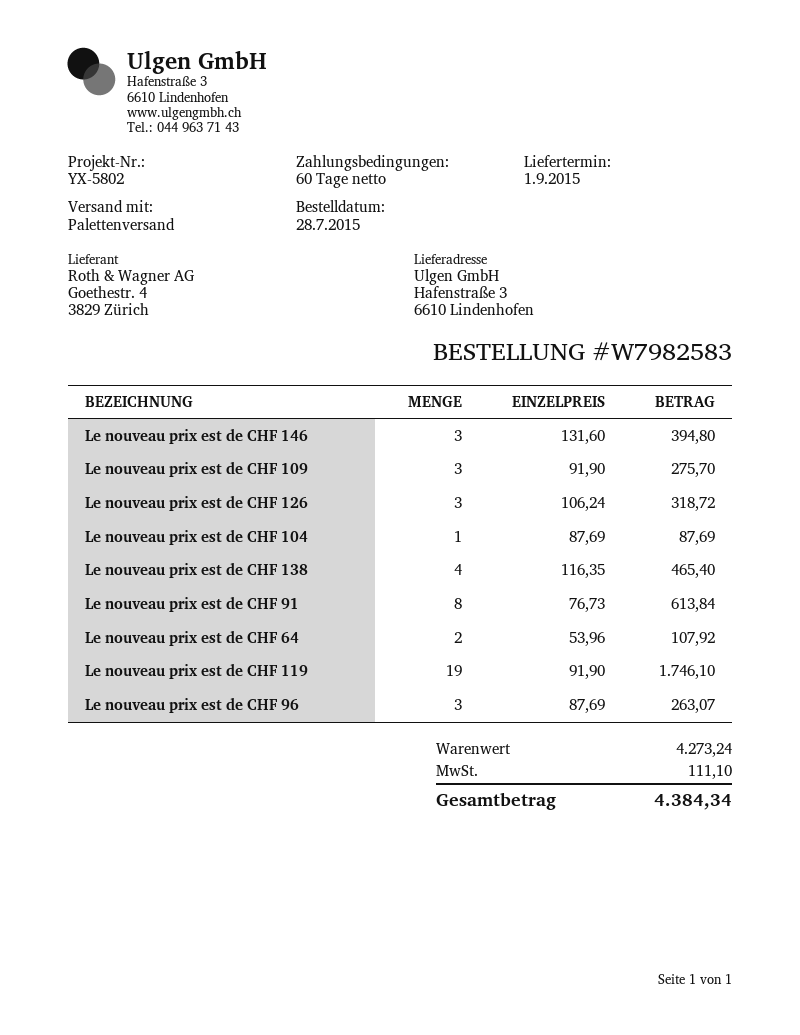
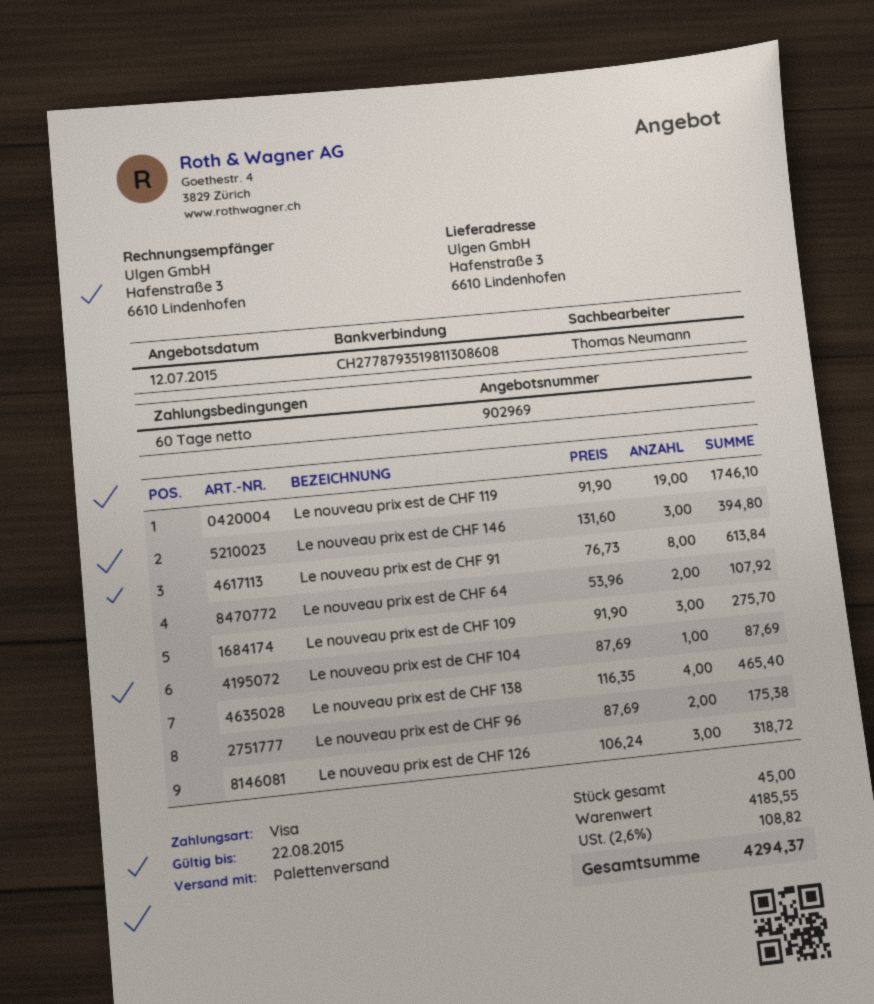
Le nouveau prix est de CHF 96: 3 x 87.69 = 263.07 -> 2 x 87.69 = 175.38
subtotal: 4273.24 -> 4185.55
tax: 111.10 -> 108.82
total: 4384.34 -> 4294.37

